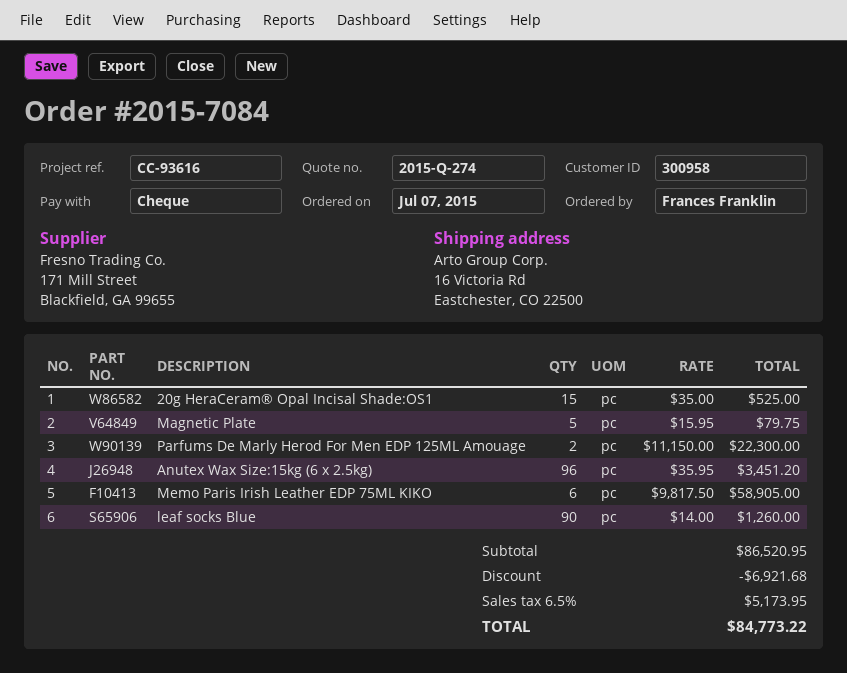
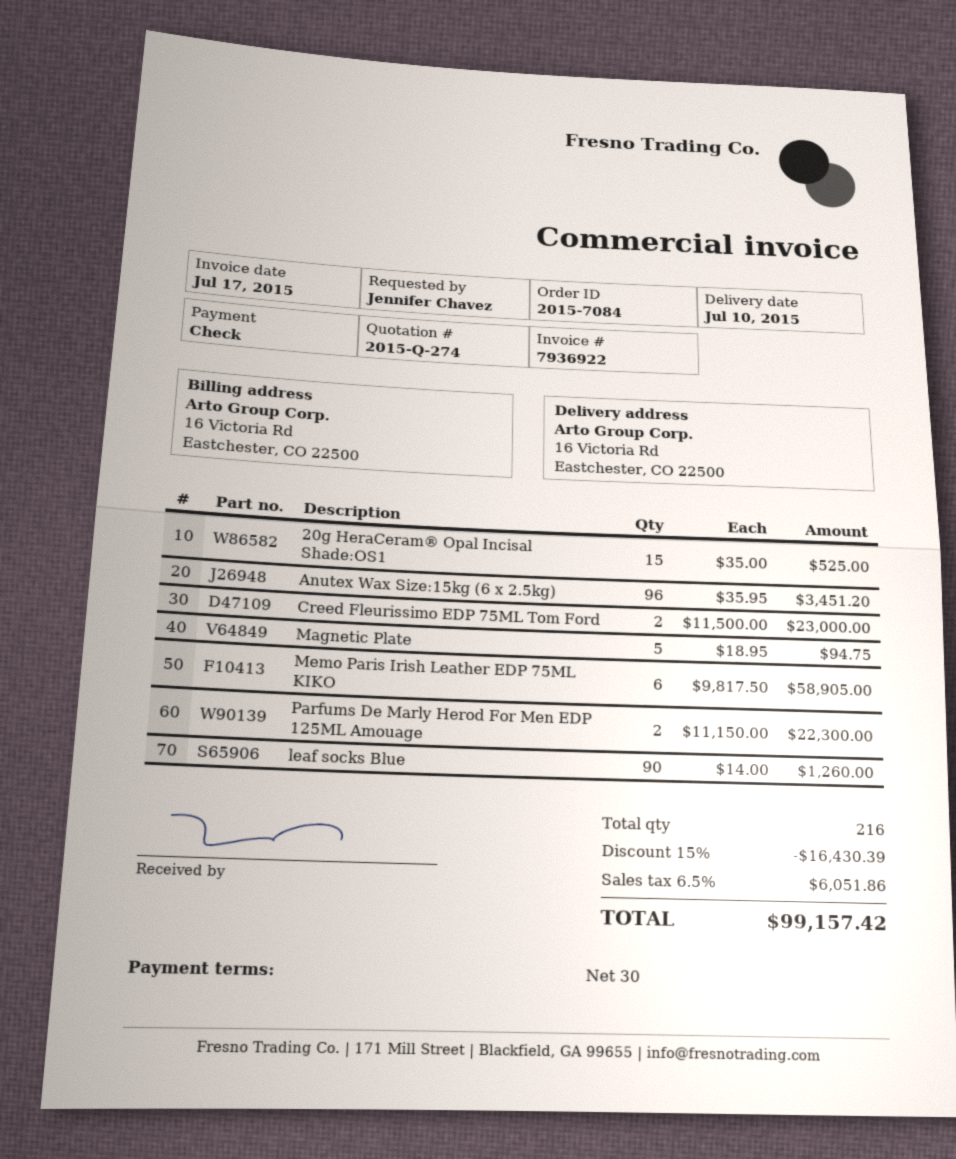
ordered by: Frances Franklin -> Jennifer Chavez
Magnetic Plate: 5 x 15.95 = 79.75 -> 5 x 18.95 = 94.75
Creed Fleurissimo EDP 75ML Tom Ford: none -> 2 x 11500.00 = 23000.00
discount: 6921.68 -> 16430.39
tax: 6.5% = 5173.95 -> 6.5% = 6051.86
total: 84773.22 -> 99157.42

